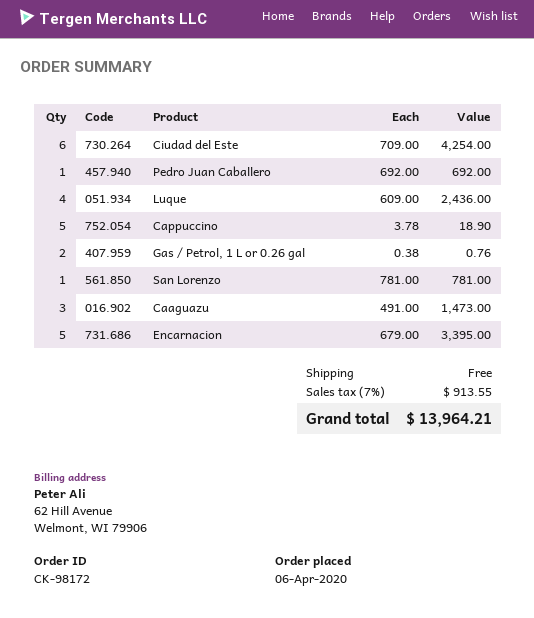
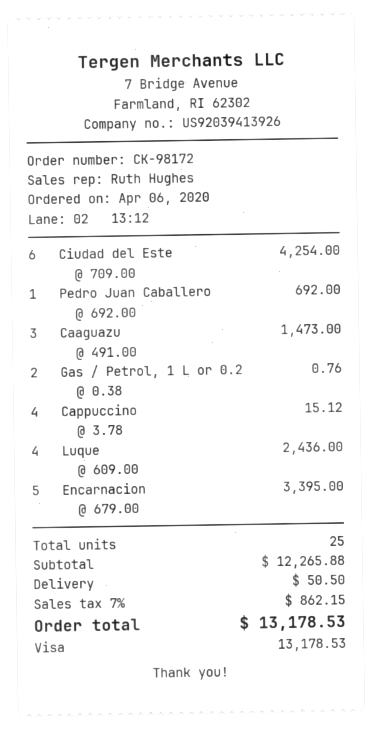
Cappuccino: 5 x 3.78 = 18.90 -> 4 x 3.78 = 15.12
San Lorenzo: 1 x 781.00 = 781.00 -> none
shipping: 0.00 -> 50.50
tax: 7% = 913.55 -> 7% = 862.15
total: 13964.21 -> 13178.53

